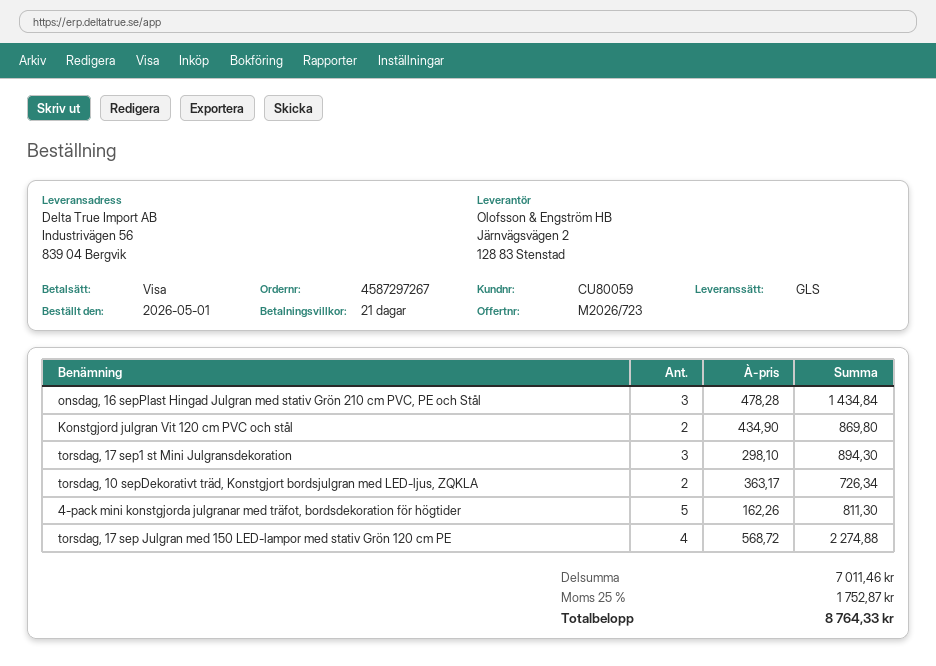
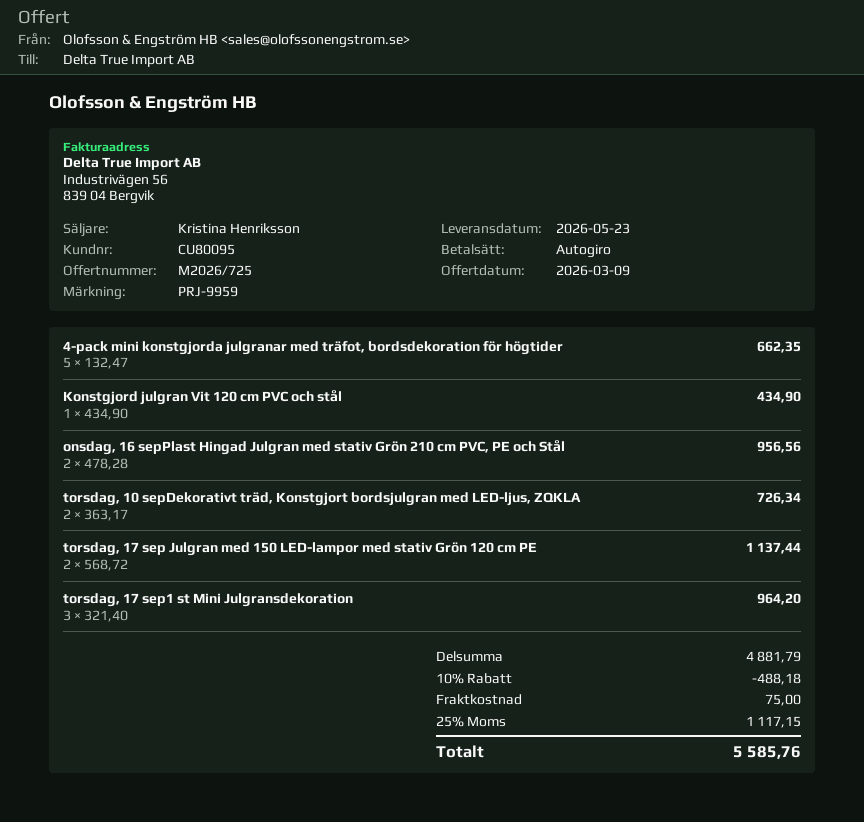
quote number: M2026/723 -> M2026/725
customer number: CU80059 -> CU80095
payment method: Visa -> direct debit
onsdag, 16 sepPlast Hingad Julgran med stativ Grön 210 cm PVC, PE och Stål: 3 x 478.28 = 1434.84 -> 2 x 478.28 = 956.56
Konstgjord julgran Vit 120 cm PVC och stål: 2 x 434.90 = 869.80 -> 1 x 434.90 = 434.90
torsdag, 17 sep1 st Mini Julgransdekoration: 3 x 298.10 = 894.30 -> 3 x 321.40 = 964.20
4-pack mini konstgjorda julgranar med träfot, bordsdekoration för högtider: 5 x 162.26 = 811.30 -> 5 x 132.47 = 662.35
torsdag, 17 sep Julgran med 150 LED-lampor med stativ Grön 120 cm PE: 4 x 568.72 = 2274.88 -> 2 x 568.72 = 1137.44
subtotal: 7011.46 -> 4881.79
discount: none -> 10% = 488.18
shipping: none -> 75.00
tax: 25% = 1752.87 -> 25% = 1117.15
total: 8764.33 -> 5585.76

